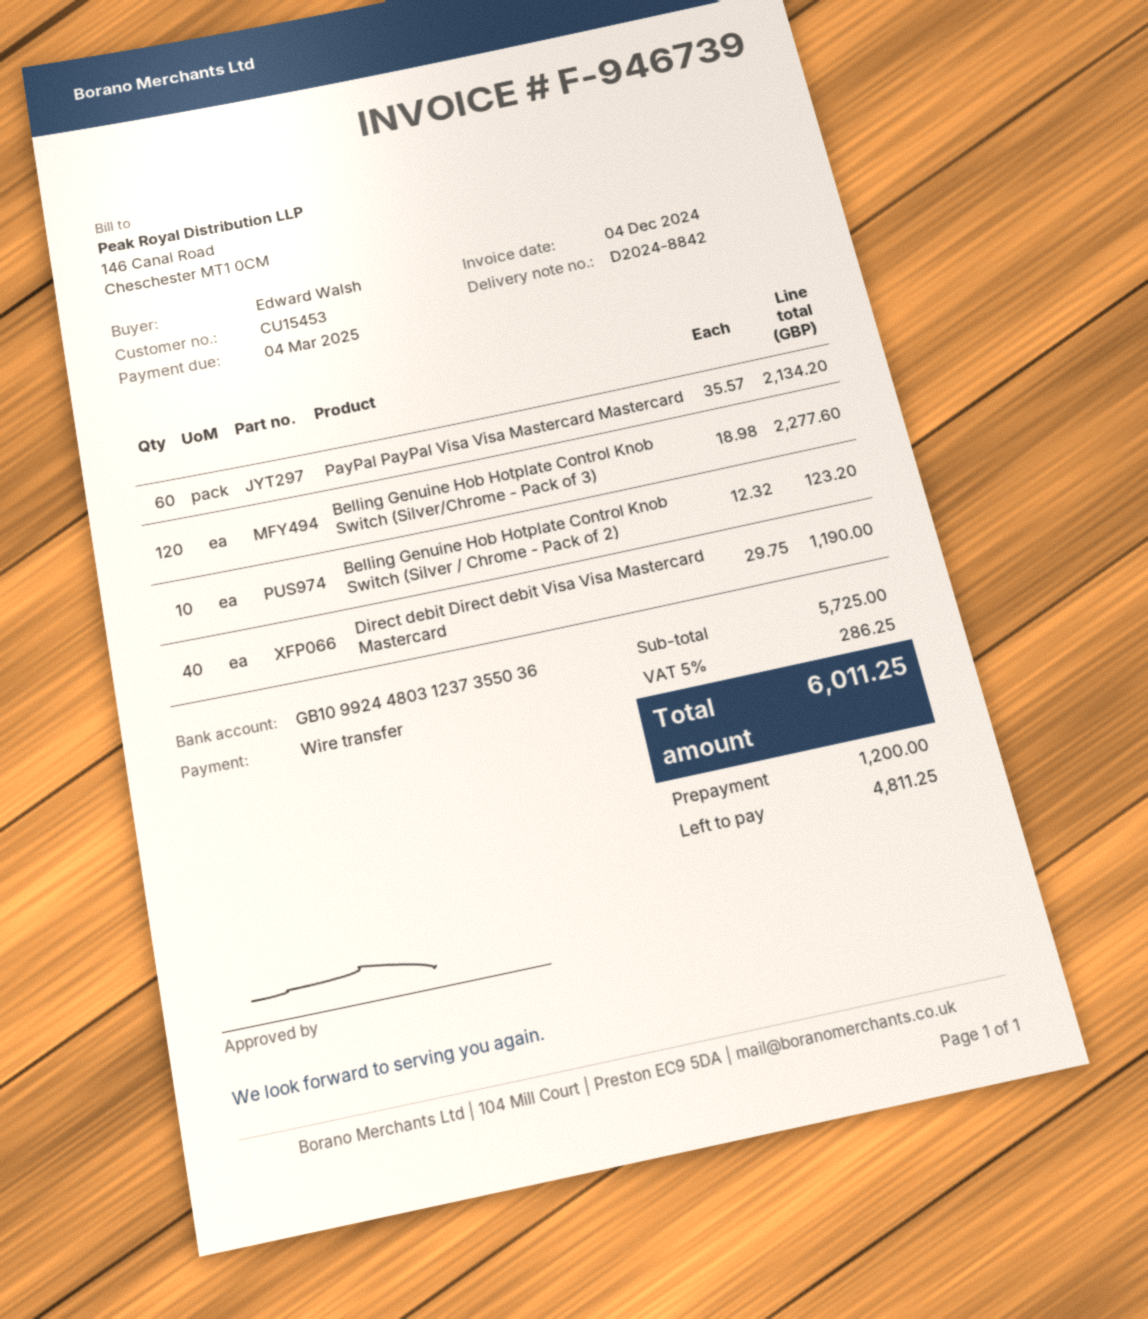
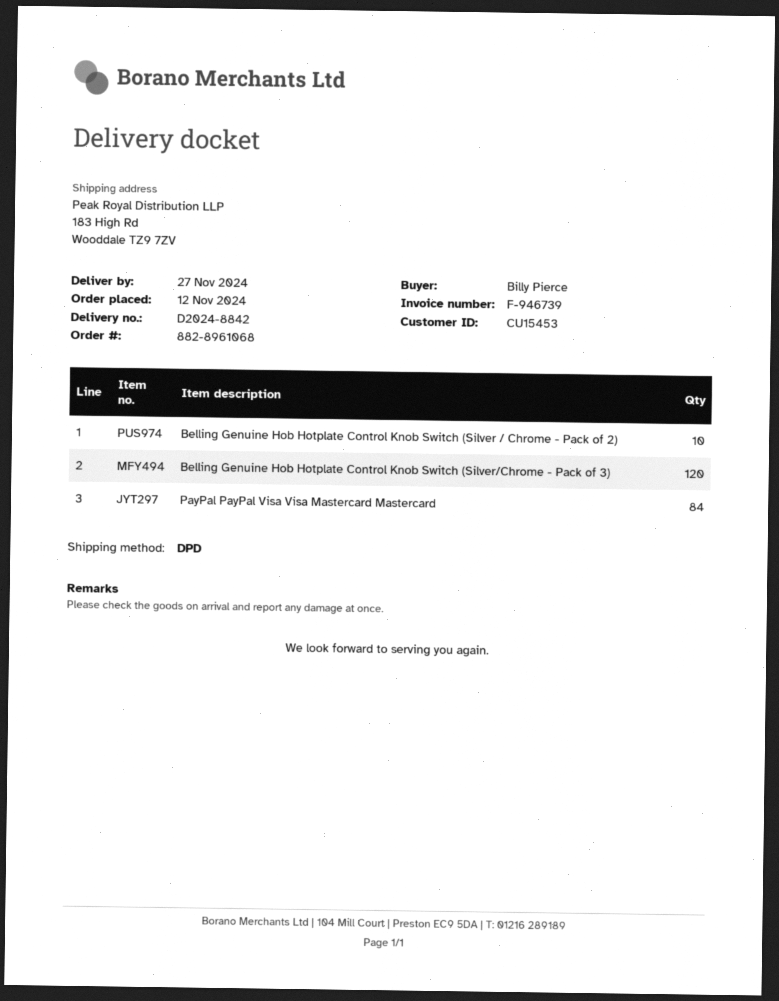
ordered by: Edward Walsh -> Billy Pierce
PayPal PayPal Visa Visa Mastercard Mastercard: 60 -> 84
Direct debit Direct debit Visa Visa Mastercard Mastercard: 40 -> none

